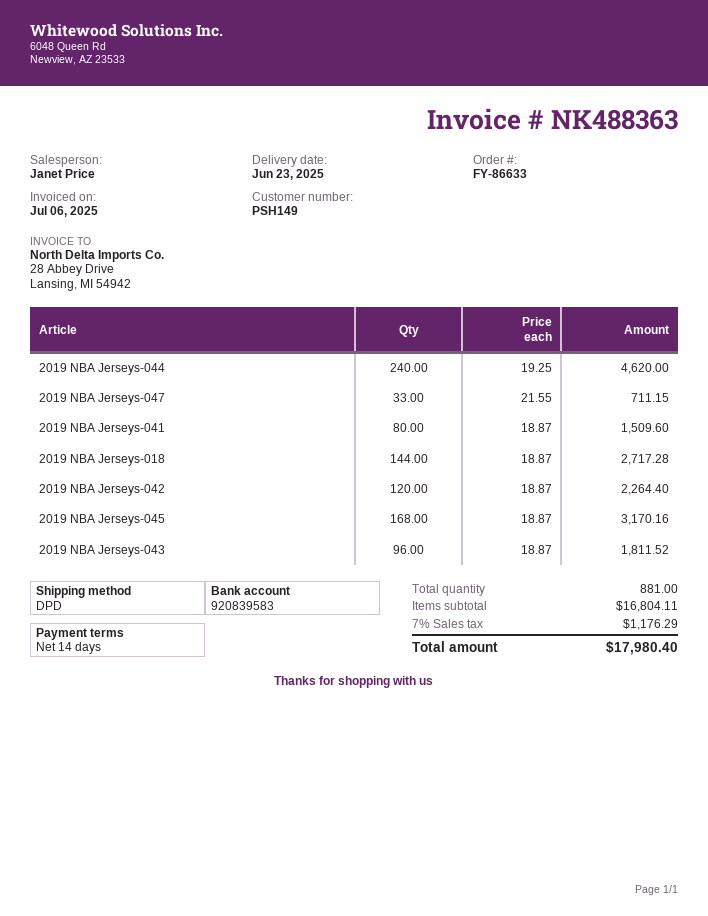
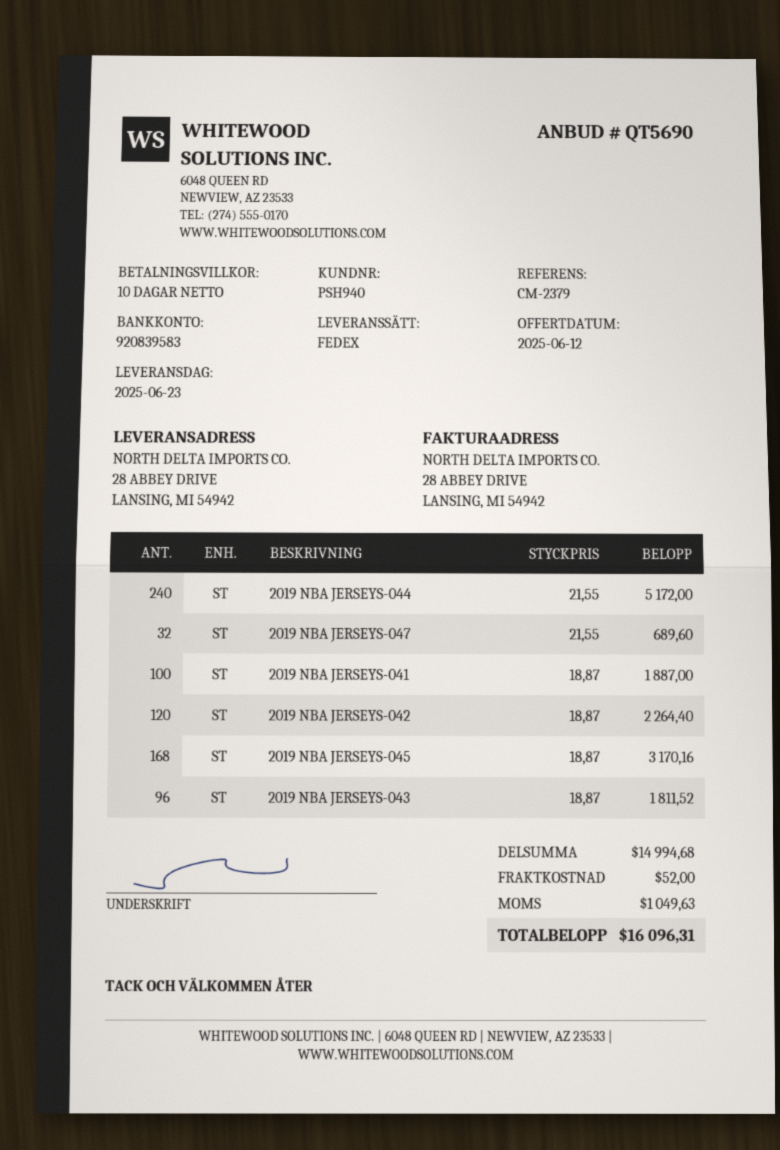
payment terms: 14 days -> 10 days
customer number: PSH149 -> PSH940
shipping method: DPD -> FedEx
2019 NBA Jerseys-044: 240 x 19.25 = 4620.00 -> 240 x 21.55 = 5172.00
2019 NBA Jerseys-047: 33 x 21.55 = 711.15 -> 32 x 21.55 = 689.60
2019 NBA Jerseys-041: 80 x 18.87 = 1509.60 -> 100 x 18.87 = 1887.00
2019 NBA Jerseys-018: 144 x 18.87 = 2717.28 -> none
subtotal: 16804.11 -> 14994.68
shipping: none -> 52.00
tax: 1176.29 -> 1049.63
total: 17980.40 -> 16096.31

